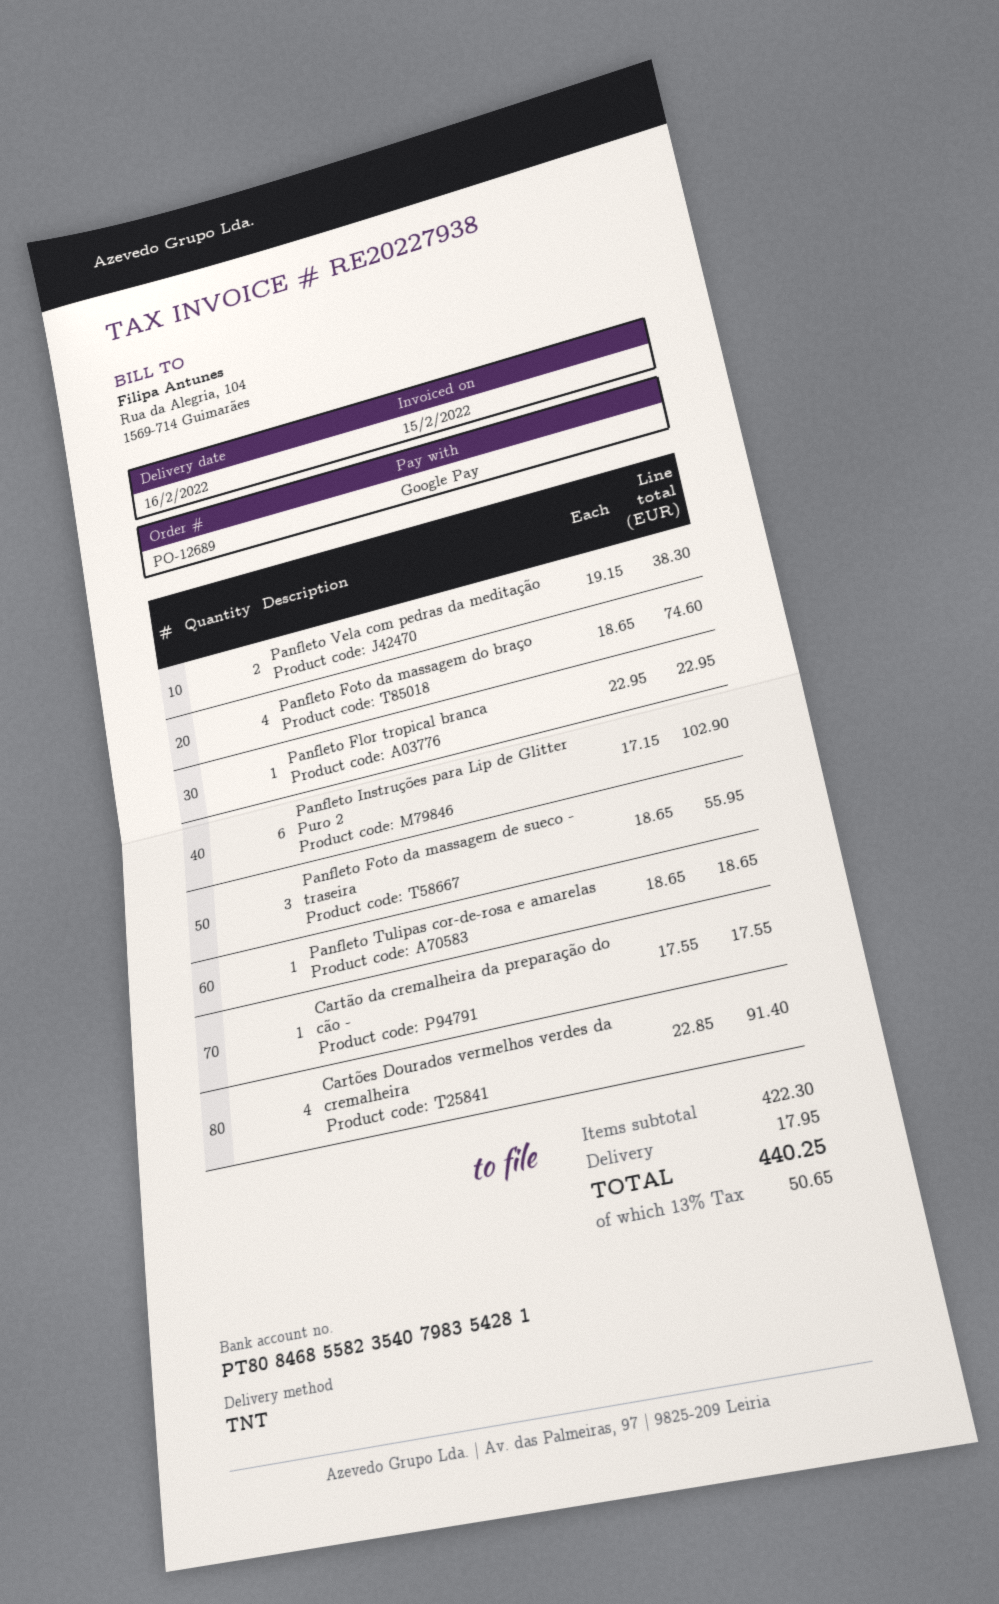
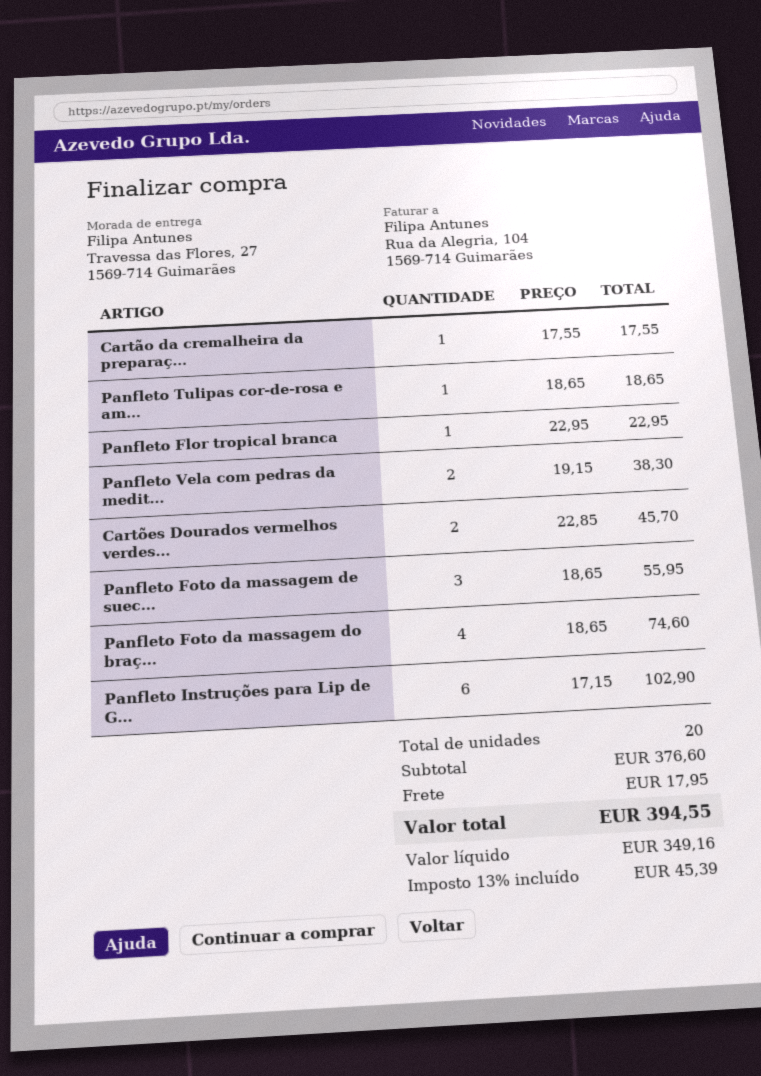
Cartões Dourados vermelhos verdes da cremalheira: 4 x 22.85 = 91.40 -> 2 x 22.85 = 45.70
subtotal: 422.30 -> 376.60
tax: 13% = 50.65 -> 13% = 45.39
total: 440.25 -> 394.55

